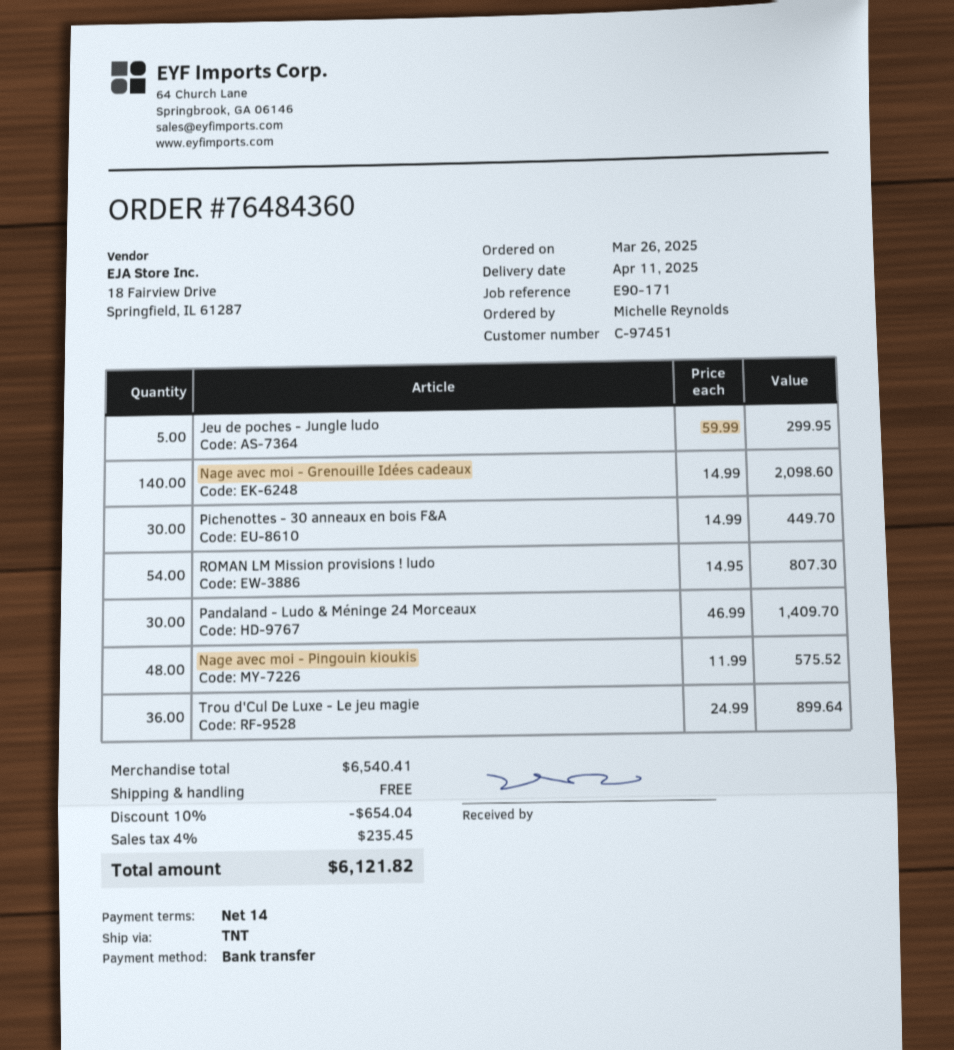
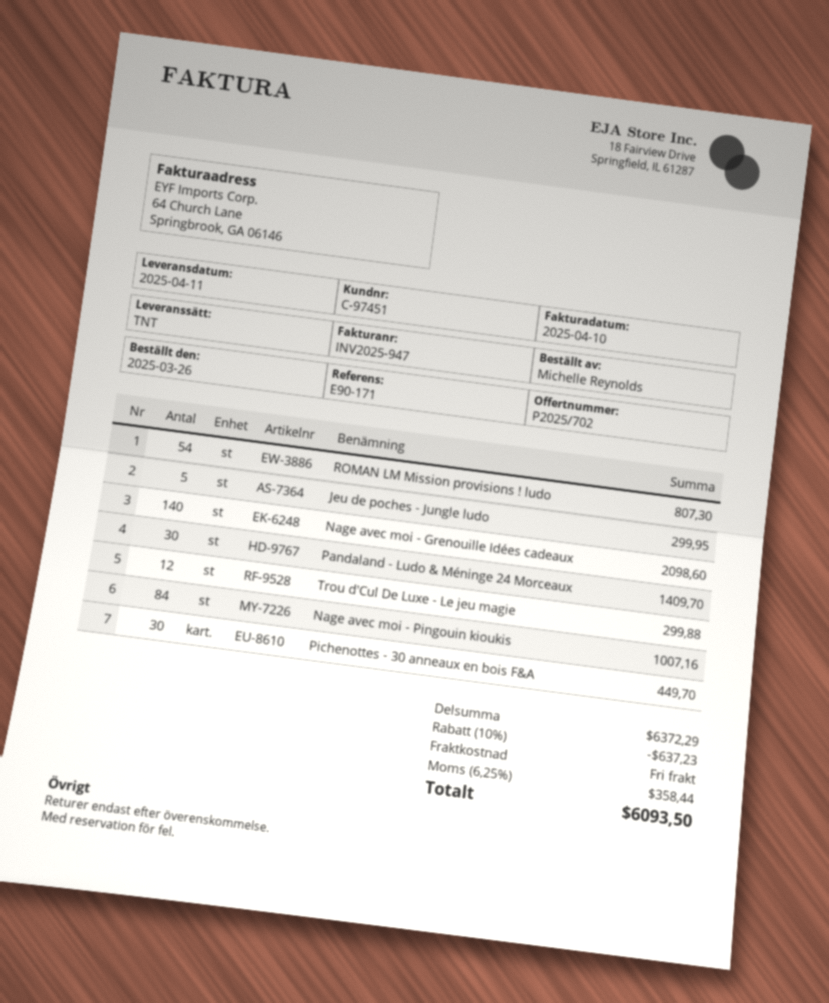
Nage avec moi - Pingouin kioukis: 48 for 575.52 -> 84 for 1007.16
Trou d'Cul De Luxe - Le jeu magie: 36 for 899.64 -> 12 for 299.88
subtotal: 6540.41 -> 6372.29
discount: 10% = 654.04 -> 10% = 637.23
tax: 4% = 235.45 -> 6.25% = 358.44
total: 6121.82 -> 6093.50

